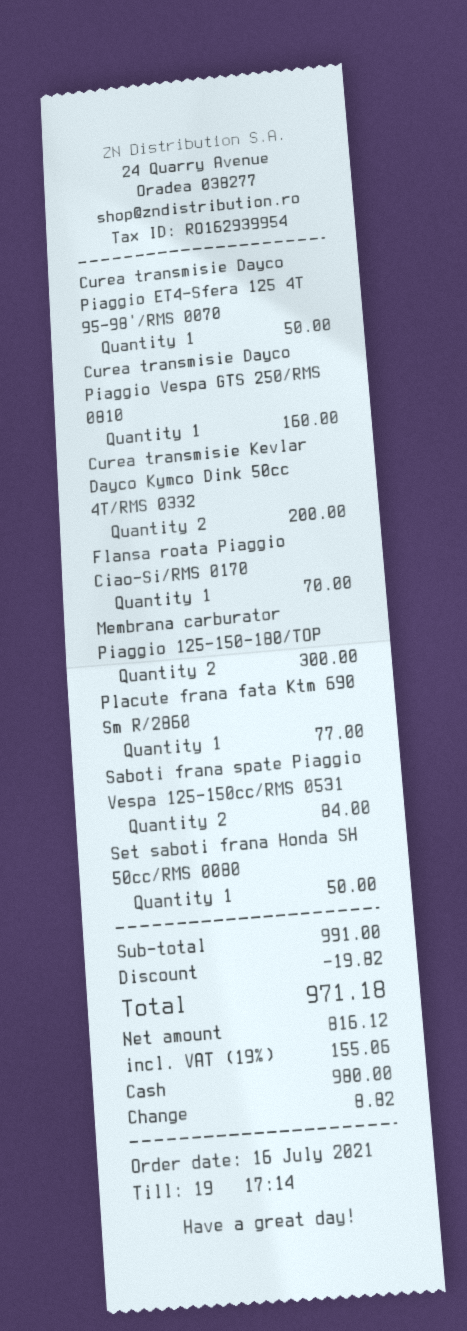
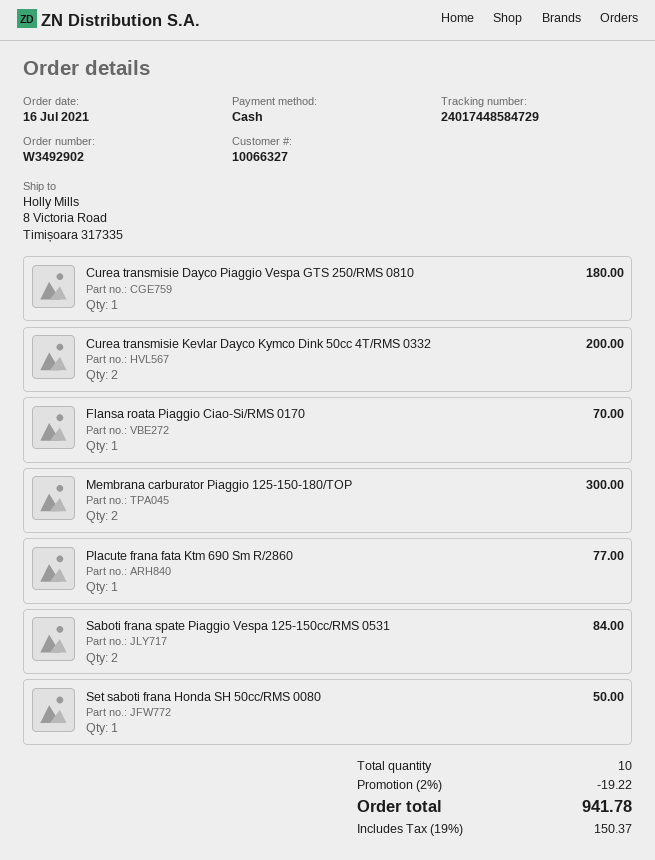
Curea transmisie Dayco Piaggio ET4-Sfera 125 4T 95-98'/RMS 0070: 1 for 50.00 -> none
Curea transmisie Dayco Piaggio Vespa GTS 250/RMS 0810: 1 for 160.00 -> 1 for 180.00
discount: 19.82 -> 19.22
tax: 19% = 155.06 -> 19% = 150.37
total: 971.18 -> 941.78

